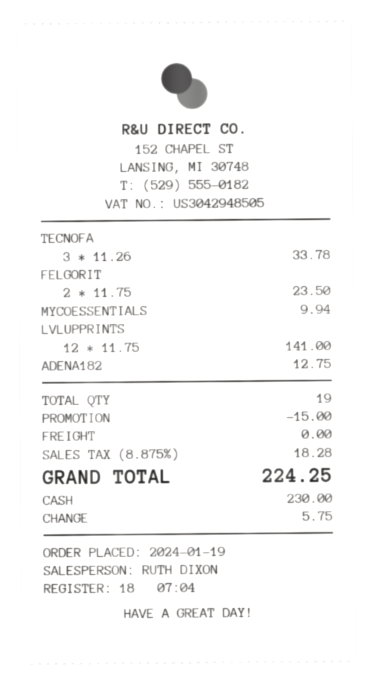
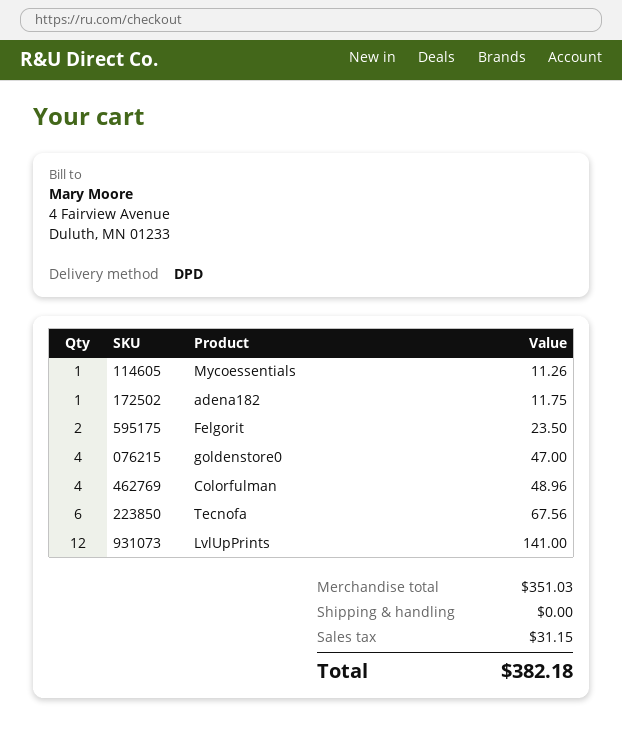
TECNOFA: 3 for 33.78 -> 6 for 67.56
MYCOESSENTIALS: 1 for 9.94 -> 1 for 11.26
ADENA182: 1 for 12.75 -> 1 for 11.75
goldenstore0: none -> 4 for 47.00
Colorfulman: none -> 4 for 48.96
discount: 15.00 -> none
tax: 18.28 -> 31.15
total: 224.25 -> 382.18

